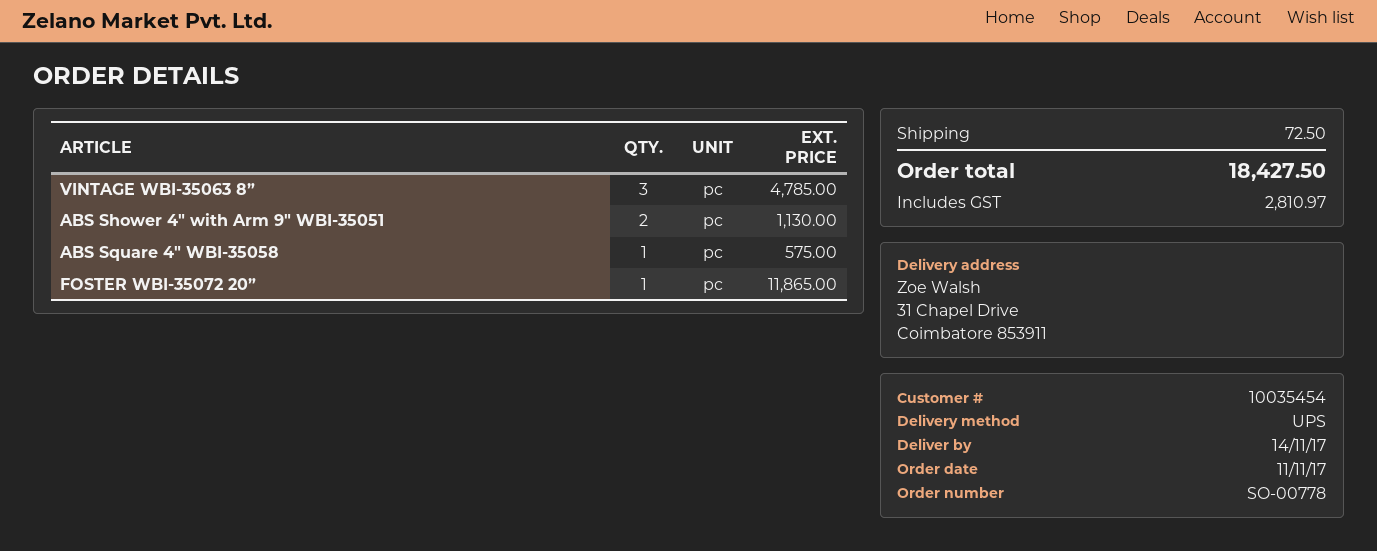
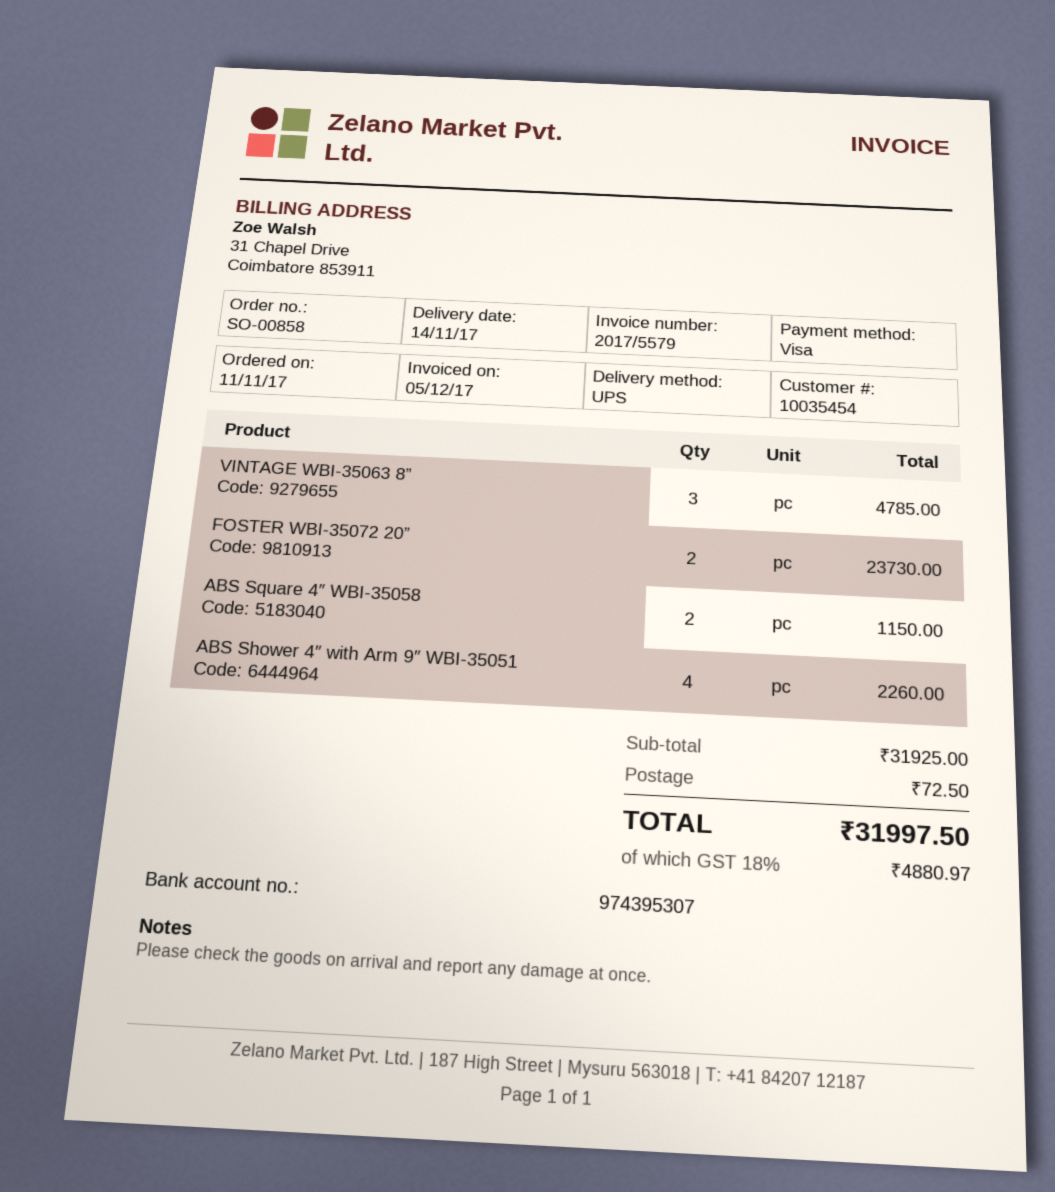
order number: SO-00778 -> SO-00858
ABS Shower 4″ with Arm 9″ WBI-35051: 2 for 1130.00 -> 4 for 2260.00
ABS Square 4″ WBI-35058: 1 for 575.00 -> 2 for 1150.00
FOSTER WBI-35072 20”: 1 for 11865.00 -> 2 for 23730.00
tax: 2810.97 -> 4880.97
total: 18427.50 -> 31997.50

